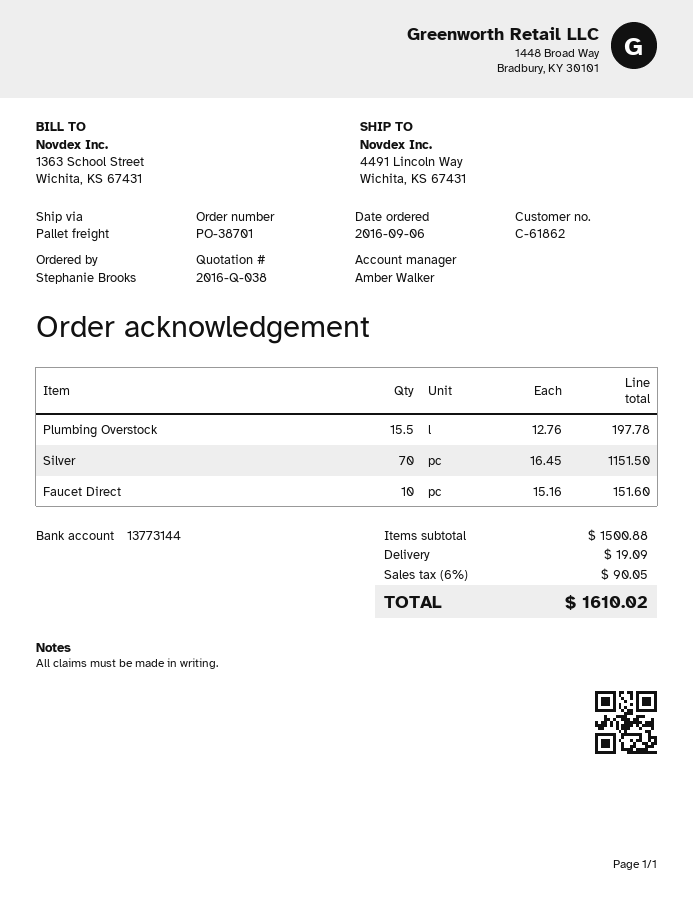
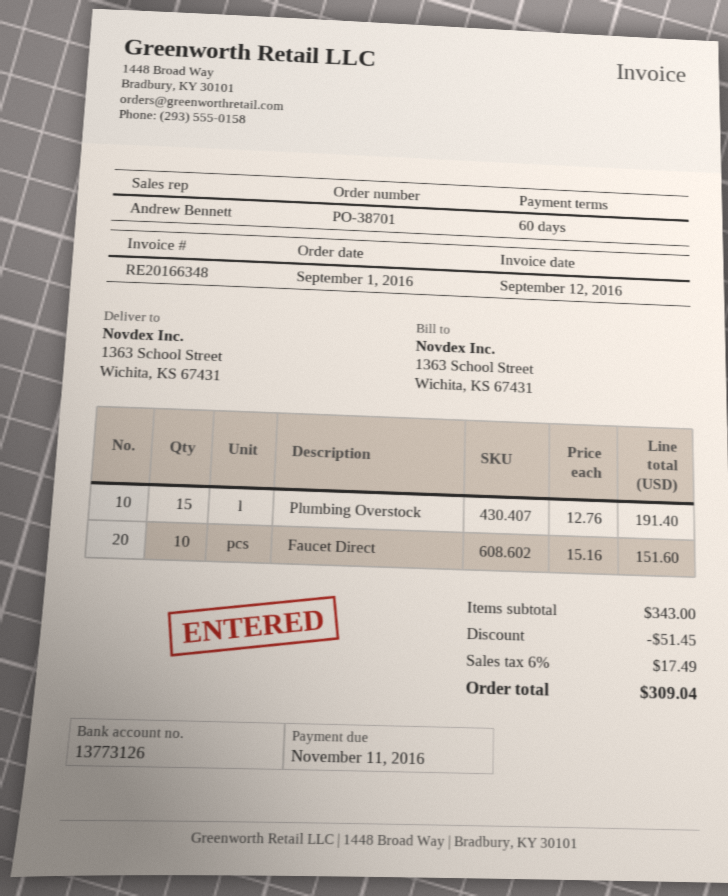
order date: 2016-09-06 -> 2016-09-01
sales rep: Amber Walker -> Andrew Bennett
bank account: 13773144 -> 13773126
ship to: 4491 Lincoln Way, Wichita, KS 67431 -> 1363 School Street, Wichita, KS 67431
Plumbing Overstock: 15.5 x 12.76 = 197.78 -> 15 x 12.76 = 191.40
Silver: 70 x 16.45 = 1151.50 -> none
subtotal: 1500.88 -> 343.00
discount: none -> 51.45
shipping: 19.09 -> none
tax: 6% = 90.05 -> 6% = 17.49
total: 1610.02 -> 309.04

